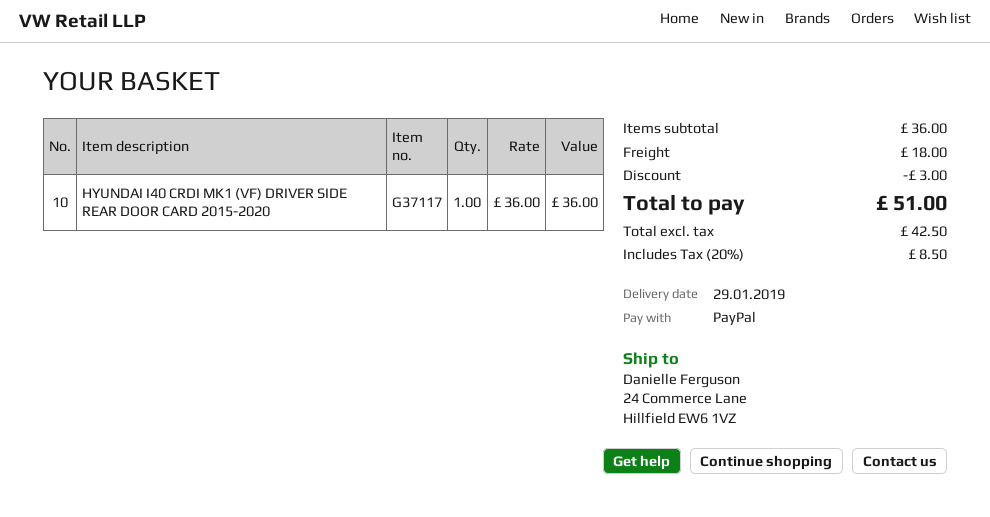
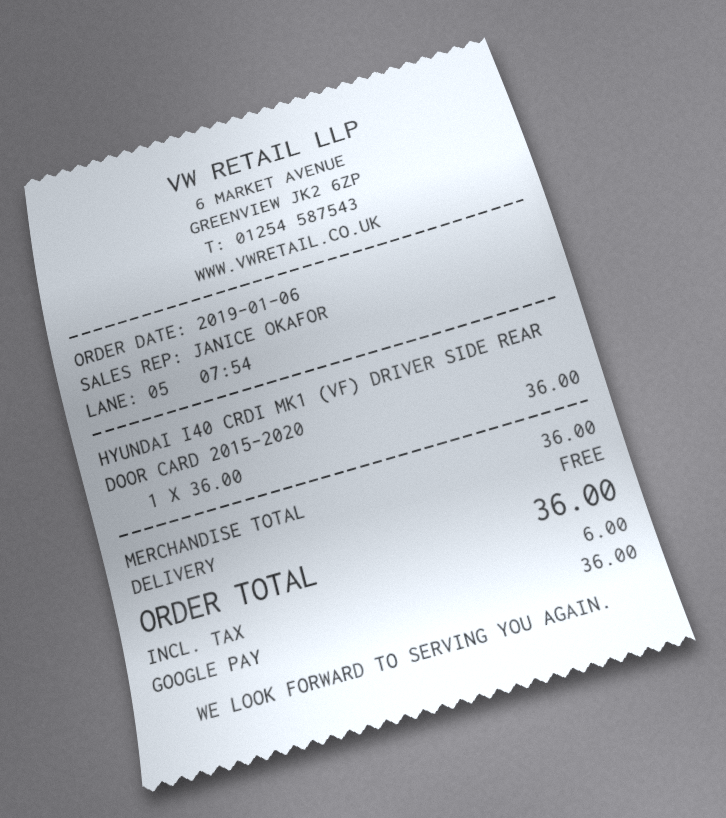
payment method: PayPal -> Google Pay
discount: 3.00 -> none
shipping: 18.00 -> 0.00
tax: 8.50 -> 6.00
total: 51.00 -> 36.00

